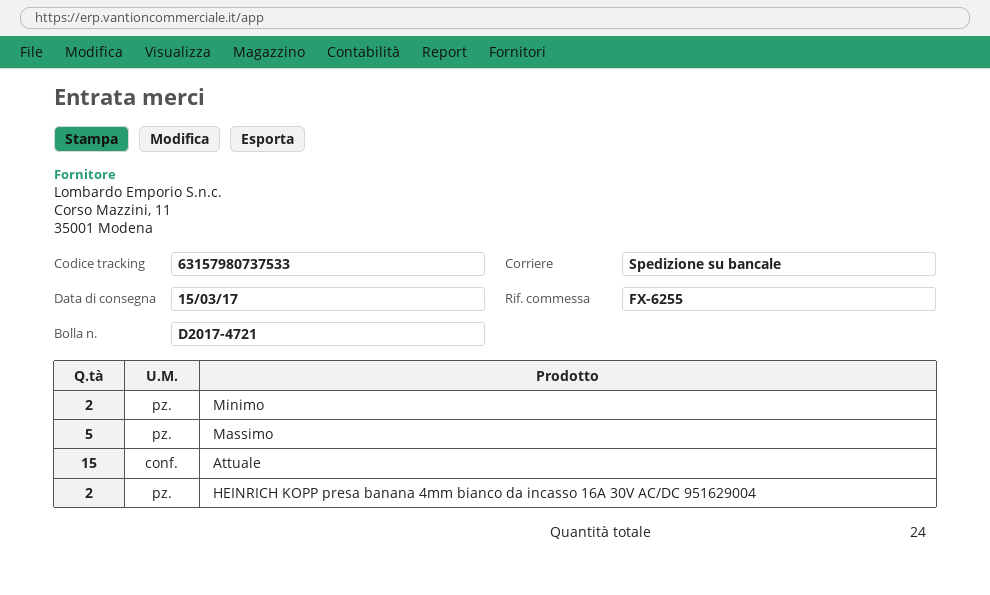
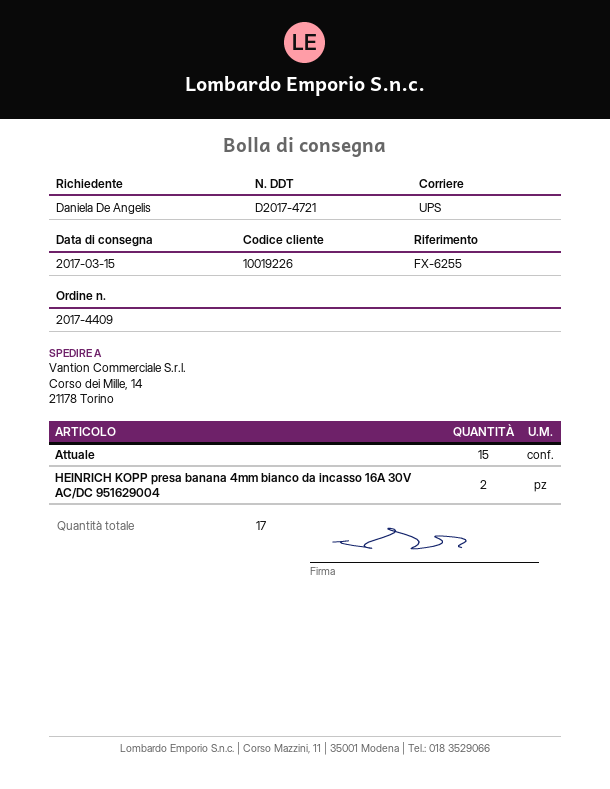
shipping method: pallet freight -> UPS
Minimo: 2 -> none
Massimo: 5 -> none
total quantity: 24 -> 17

